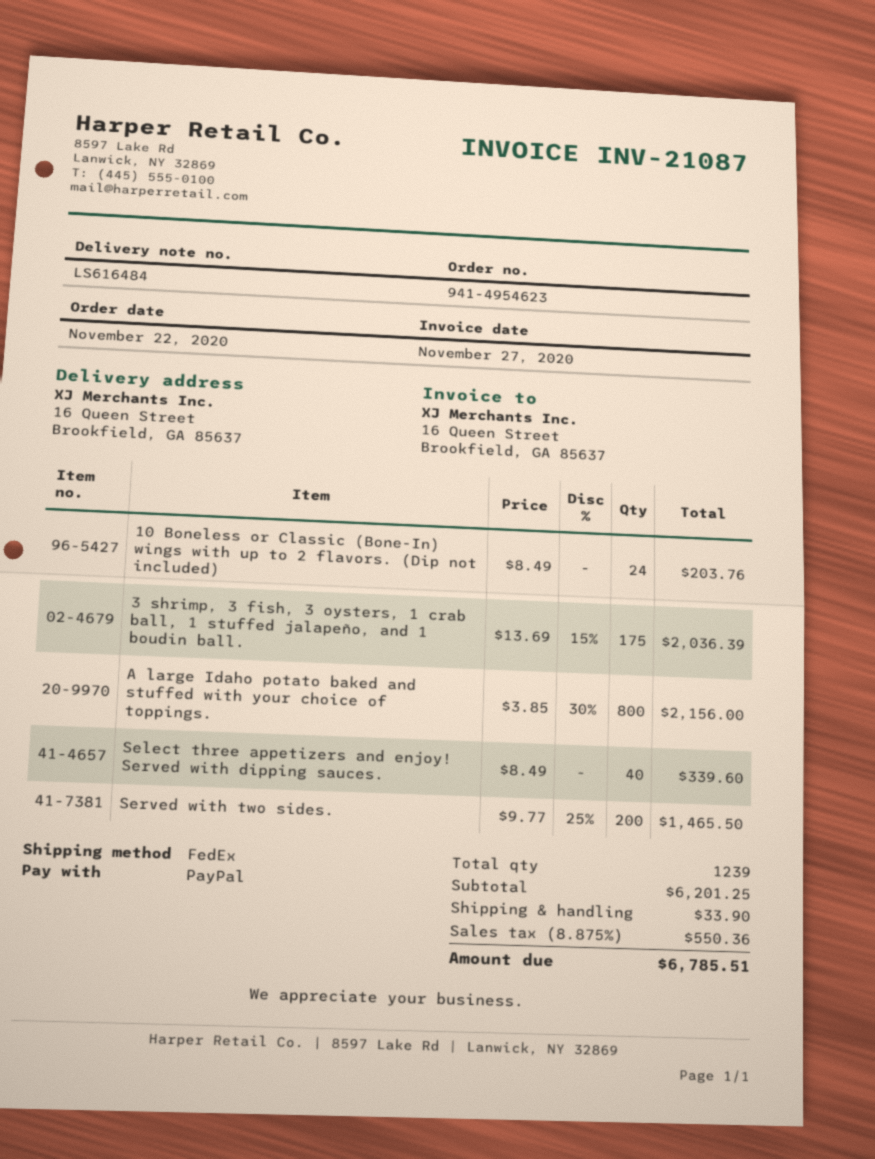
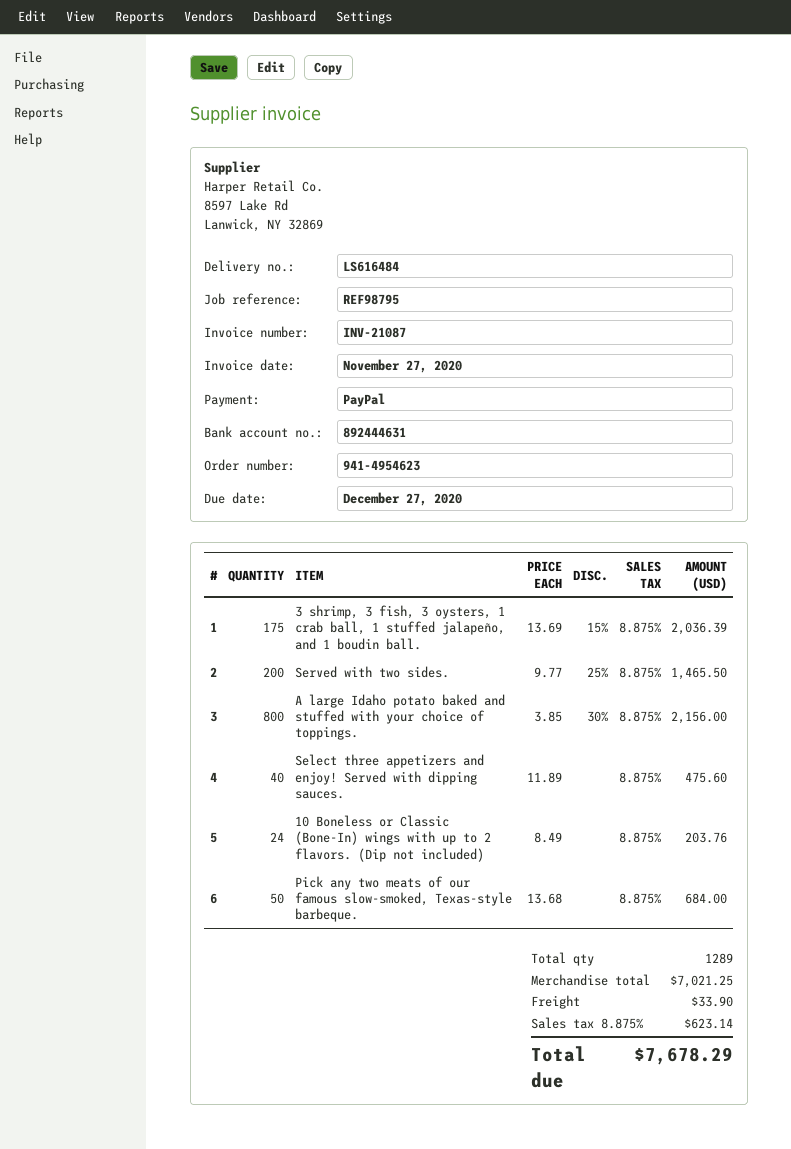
Select three appetizers and enjoy! Served with dipping sauces.: 40 x 8.49 = 339.60 -> 40 x 11.89 = 475.60
Pick any two meats of our famous slow-smoked, Texas-style barbeque.: none -> 50 x 13.68 = 684.00
total quantity: 1239 -> 1289
subtotal: 6201.25 -> 7021.25
tax: 8.875% = 550.36 -> 8.875% = 623.14
total: 6785.51 -> 7678.29

